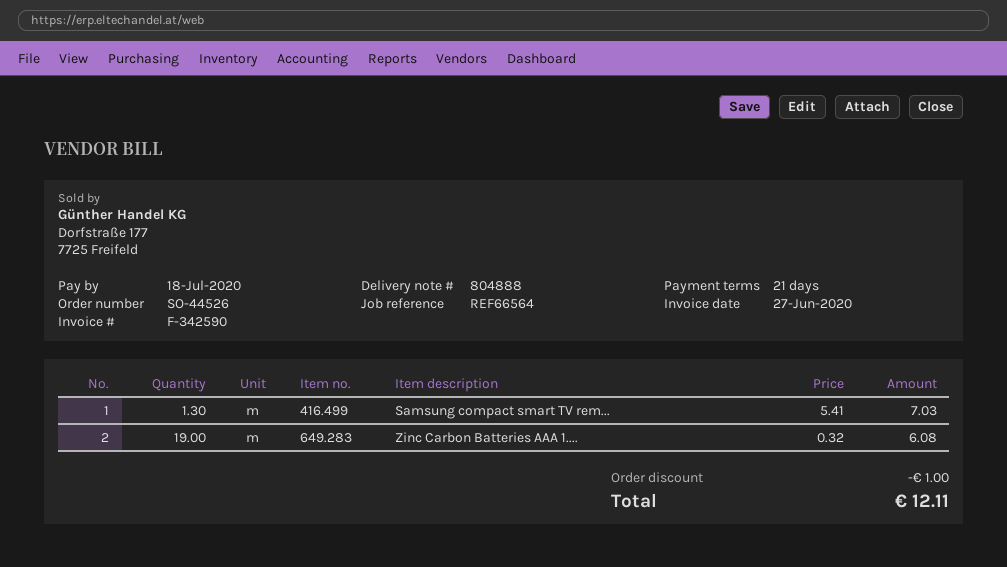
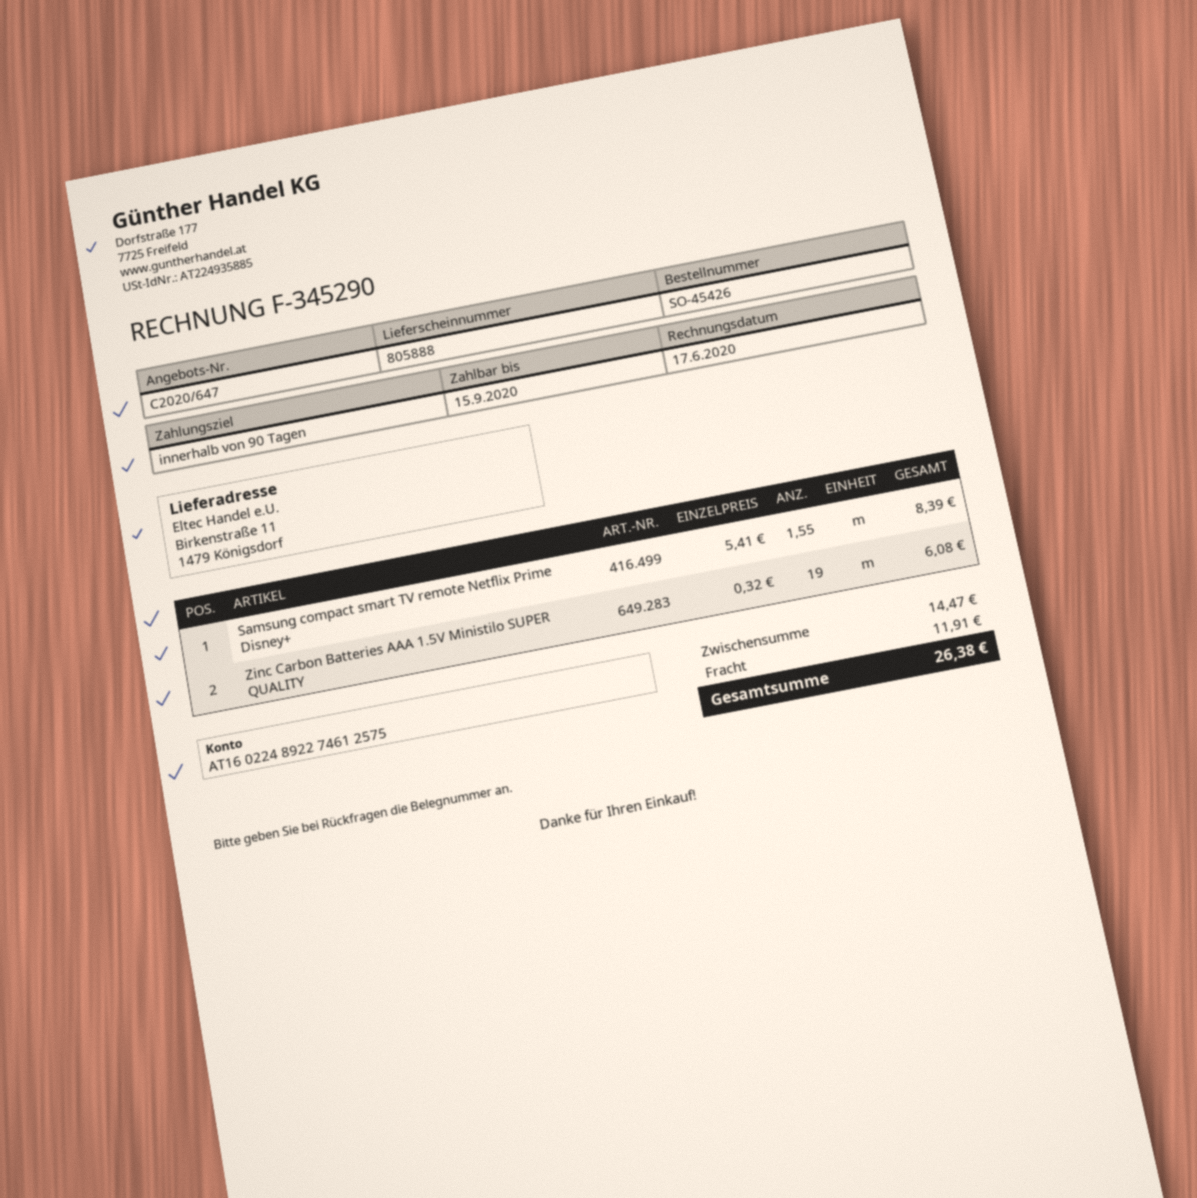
order number: SO-44526 -> SO-45426
delivery note number: 804888 -> 805888
invoice number: F-342590 -> F-345290
invoice date: 2020-06-27 -> 2020-06-17
payment terms: 21 days -> 90 days
due date: 2020-07-18 -> 2020-09-15
Samsung compact smart TV rem...: 1.3 x 5.41 = 7.03 -> 1.55 x 5.41 = 8.39
discount: 1.00 -> none
shipping: none -> 11.91
total: 12.11 -> 26.38

